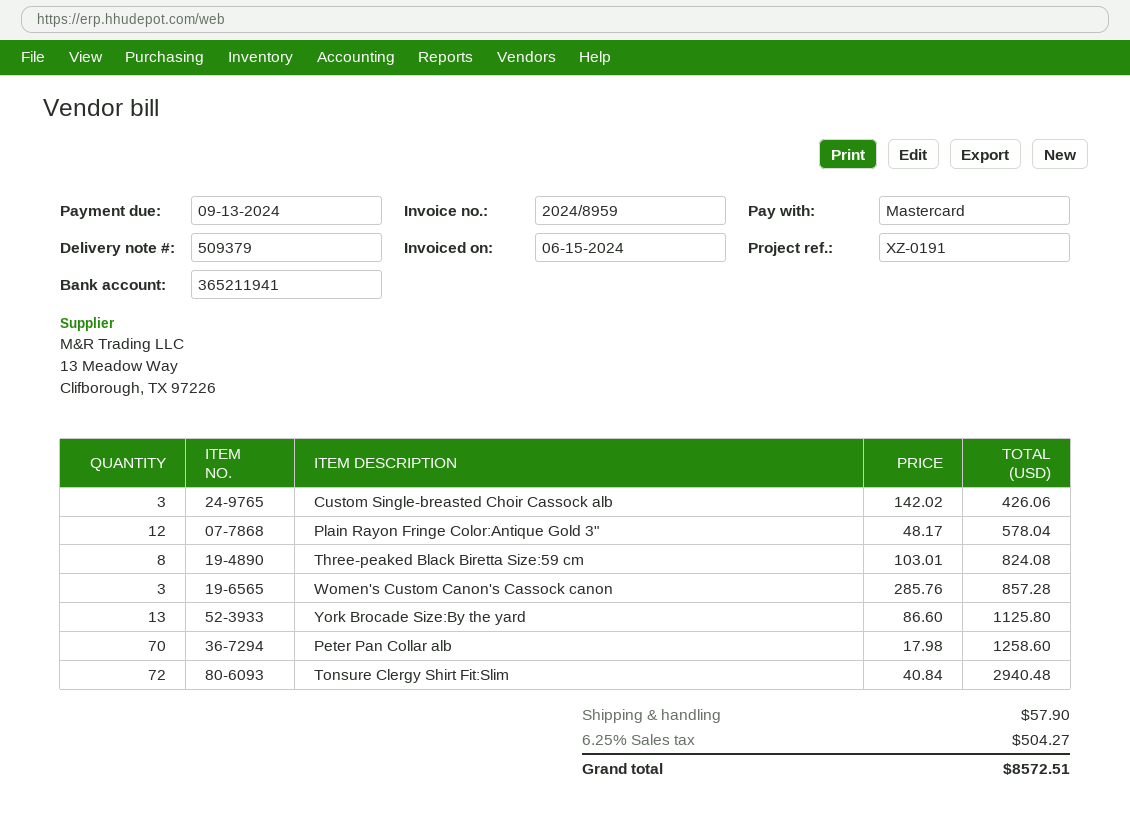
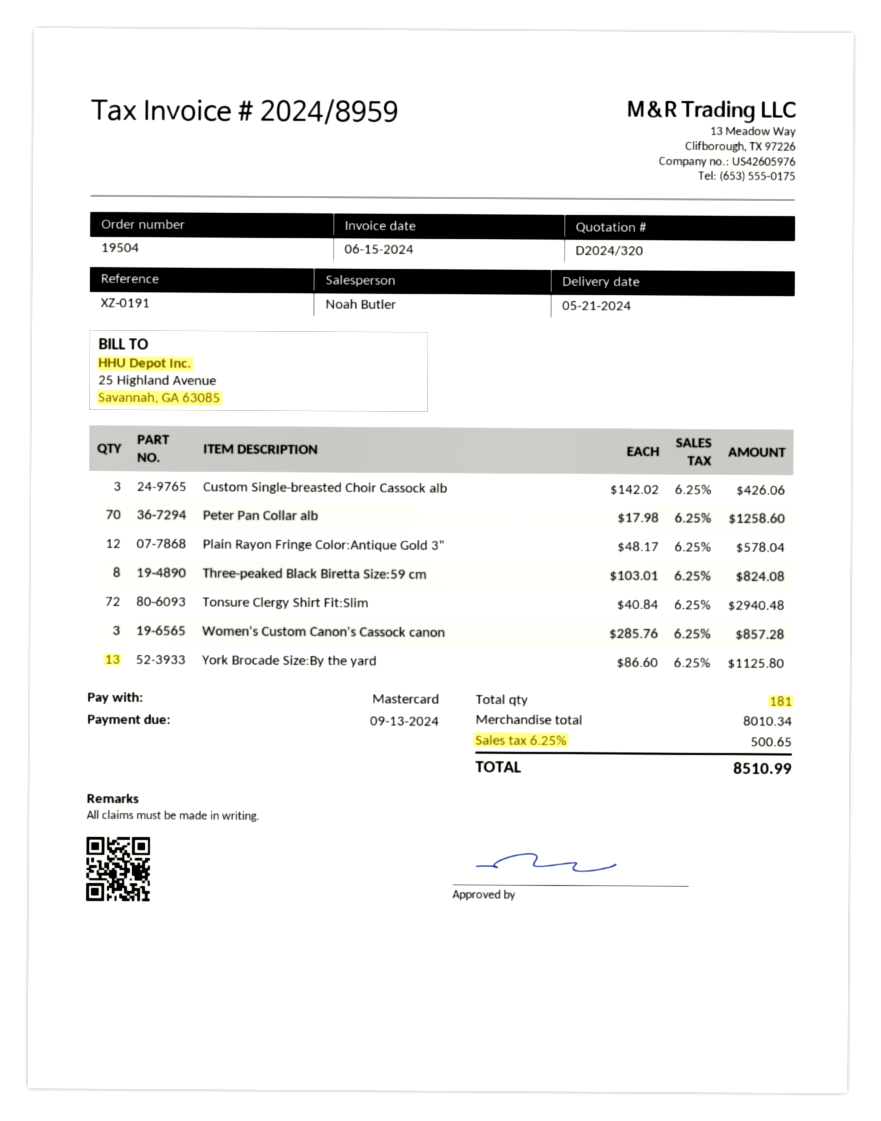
shipping: 57.90 -> none
tax: 6.25% = 504.27 -> 6.25% = 500.65
total: 8572.51 -> 8510.99

